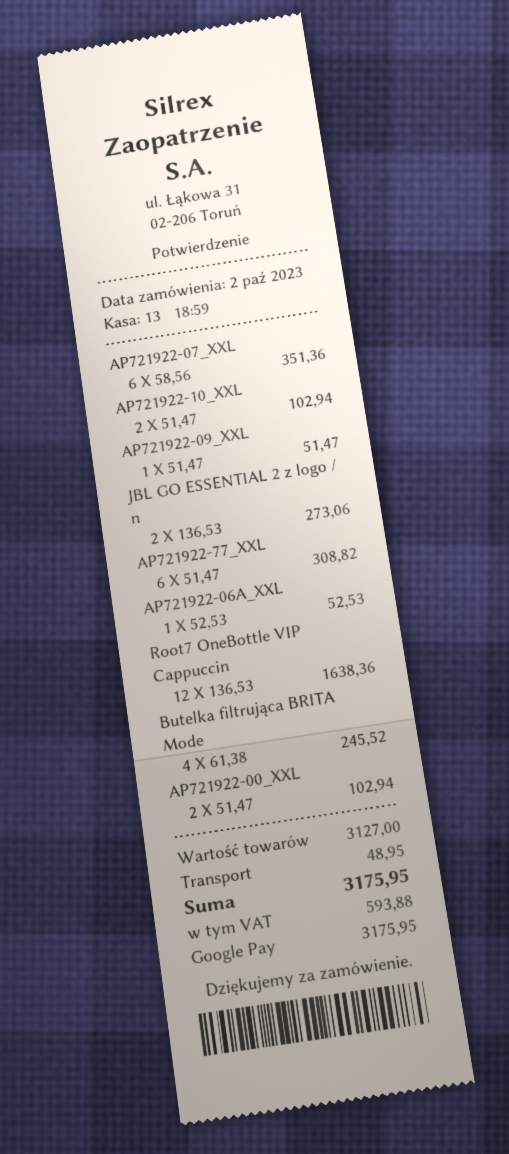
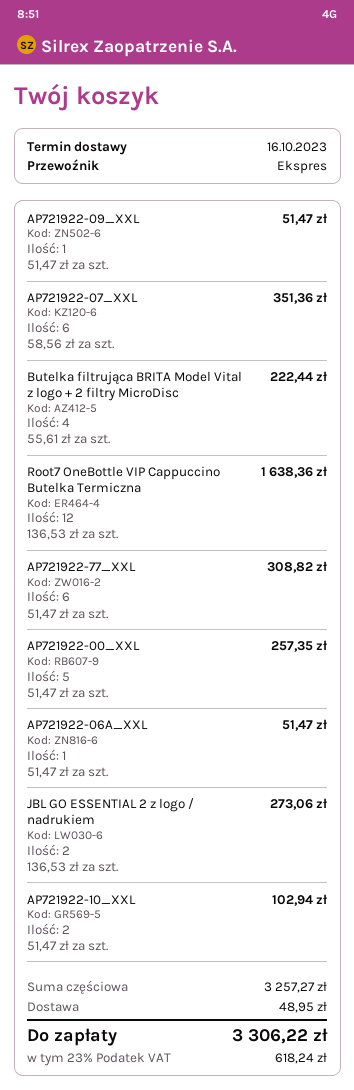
AP721922-06A_XXL: 1 x 52.53 = 52.53 -> 1 x 51.47 = 51.47
Butelka filtrująca BRITA Mode: 4 x 61.38 = 245.52 -> 4 x 55.61 = 222.44
AP721922-00_XXL: 2 x 51.47 = 102.94 -> 5 x 51.47 = 257.35
subtotal: 3127.00 -> 3257.27
tax: 593.88 -> 618.24
total: 3175.95 -> 3306.22

